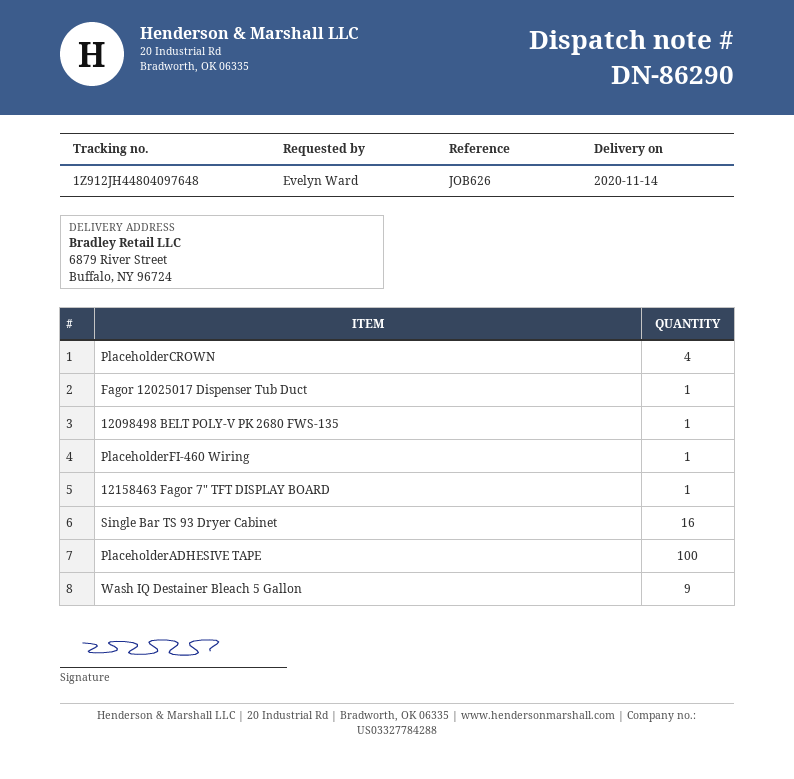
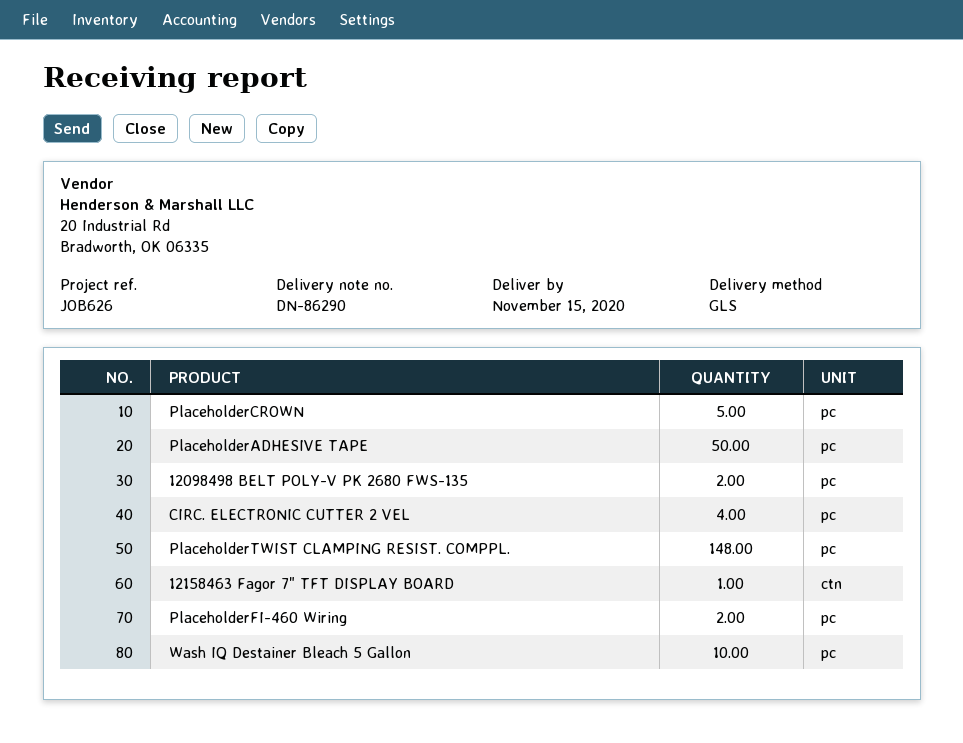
delivery date: 2020-11-14 -> 2020-11-15
PlaceholderCROWN: 4 -> 5
Fagor 12025017 Dispenser Tub Duct: 1 -> none
12098498 BELT POLY-V PK 2680 FWS-135: 1 -> 2
PlaceholderFI-460 Wiring: 1 -> 2
Single Bar TS 93 Dryer Cabinet: 16 -> none
PlaceholderADHESIVE TAPE: 100 -> 50
Wash IQ Destainer Bleach 5 Gallon: 9 -> 10
CIRC. ELECTRONIC CUTTER 2 VEL: none -> 4
PlaceholderTWIST CLAMPING RESIST. COMPPL.: none -> 148

